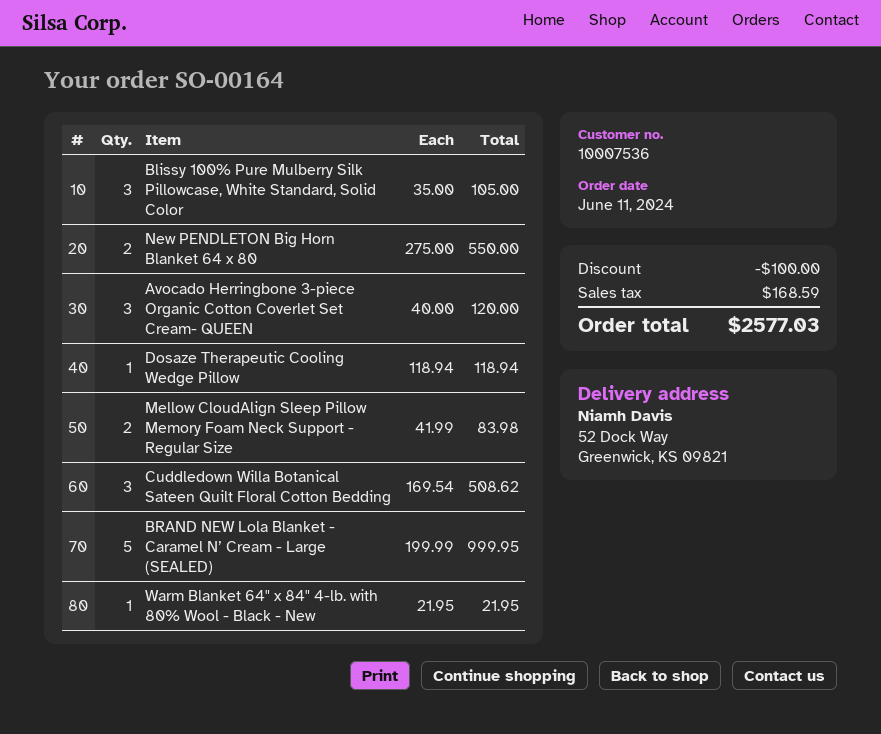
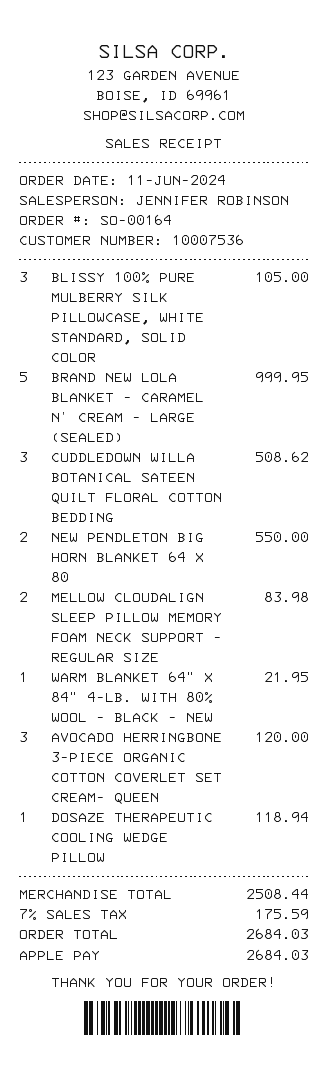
discount: 100.00 -> none
tax: 168.59 -> 175.59
total: 2577.03 -> 2684.03

